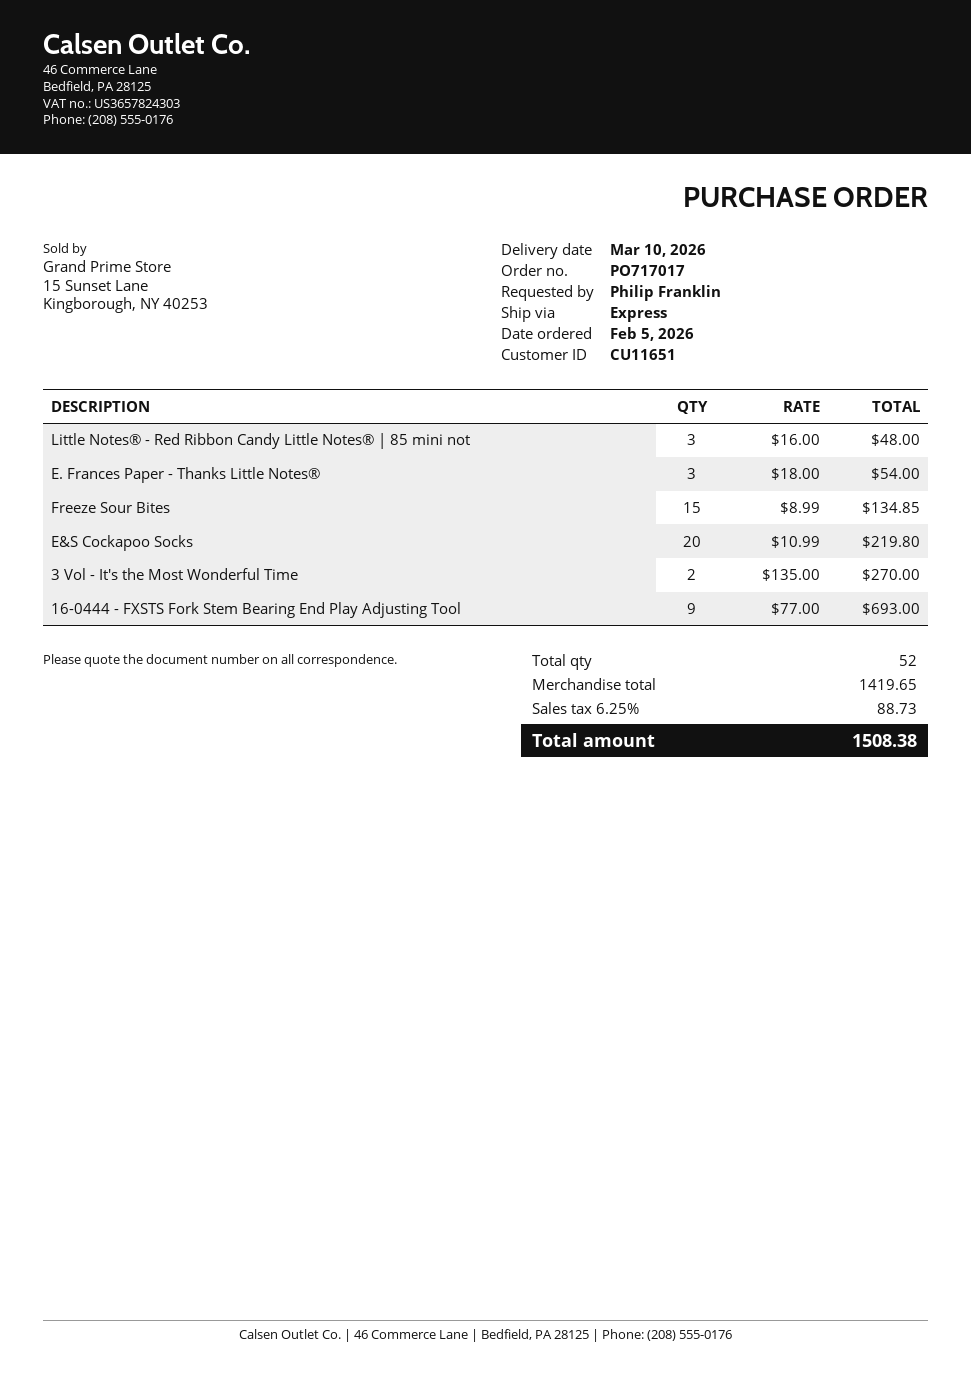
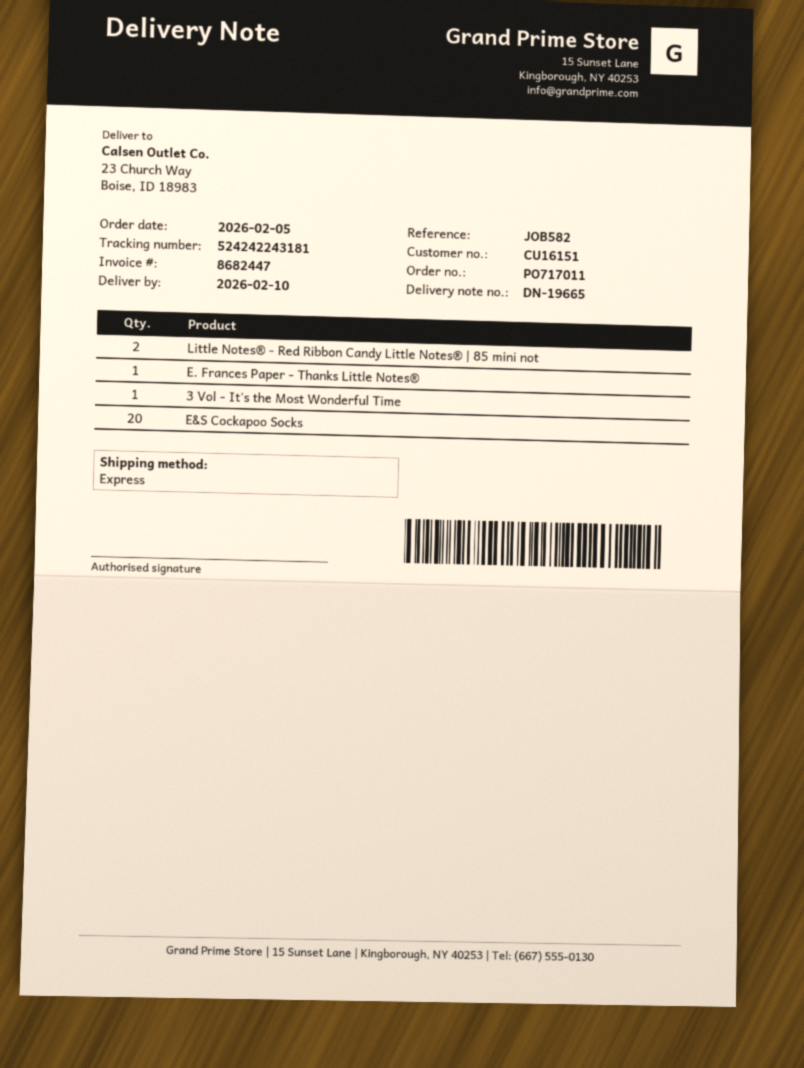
order number: PO717017 -> PO717011
delivery date: 2026-03-10 -> 2026-02-10
customer number: CU11651 -> CU16151
Little Notes® - Red Ribbon Candy Little Notes® | 85 mini not: 3 -> 2
E. Frances Paper - Thanks Little Notes®: 3 -> 1
Freeze Sour Bites: 15 -> none
3 Vol - It's the Most Wonderful Time: 2 -> 1
16-0444 - FXSTS Fork Stem Bearing End Play Adjusting Tool: 9 -> none

